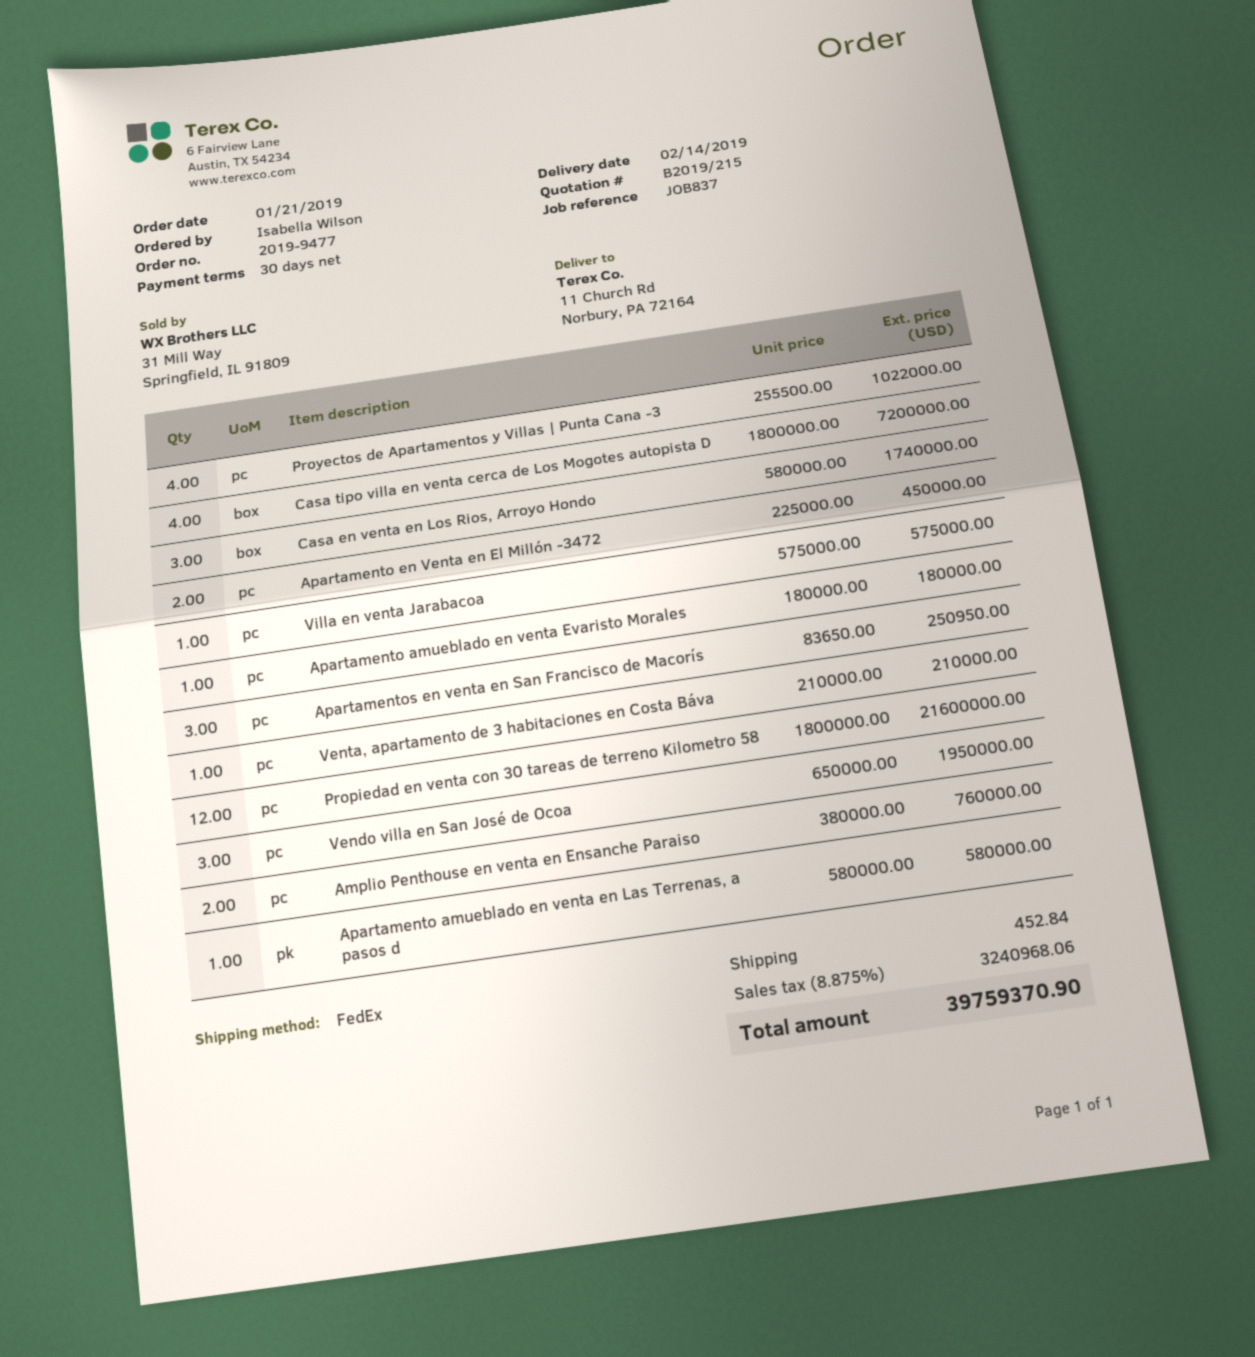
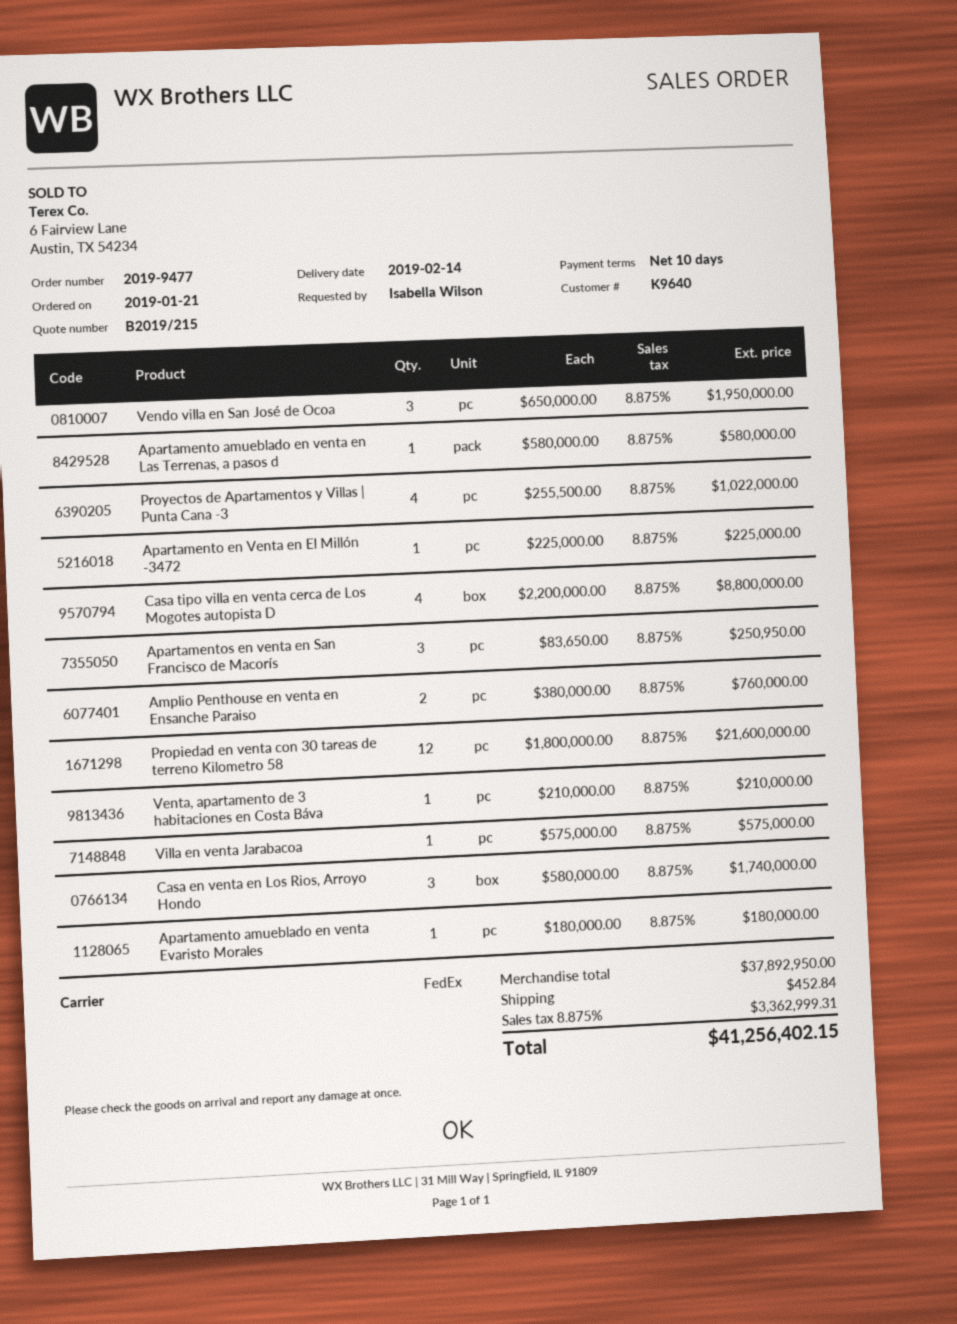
payment terms: 30 days -> 10 days
Casa tipo villa en venta cerca de Los Mogotes autopista D: 4 x 1800000.00 = 7200000.00 -> 4 x 2200000.00 = 8800000.00
Apartamento en Venta en El Millón -3472: 2 x 225000.00 = 450000.00 -> 1 x 225000.00 = 225000.00
tax: 8.875% = 3240968.06 -> 8.875% = 3362999.31
total: 39759370.90 -> 41256402.15

